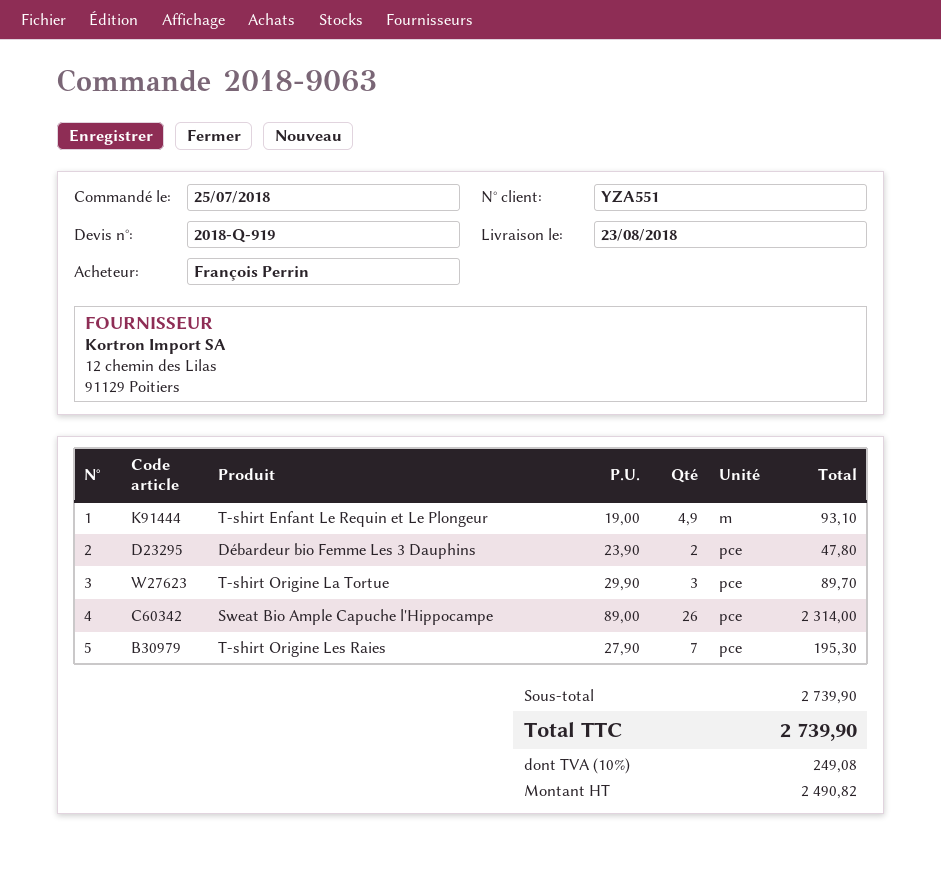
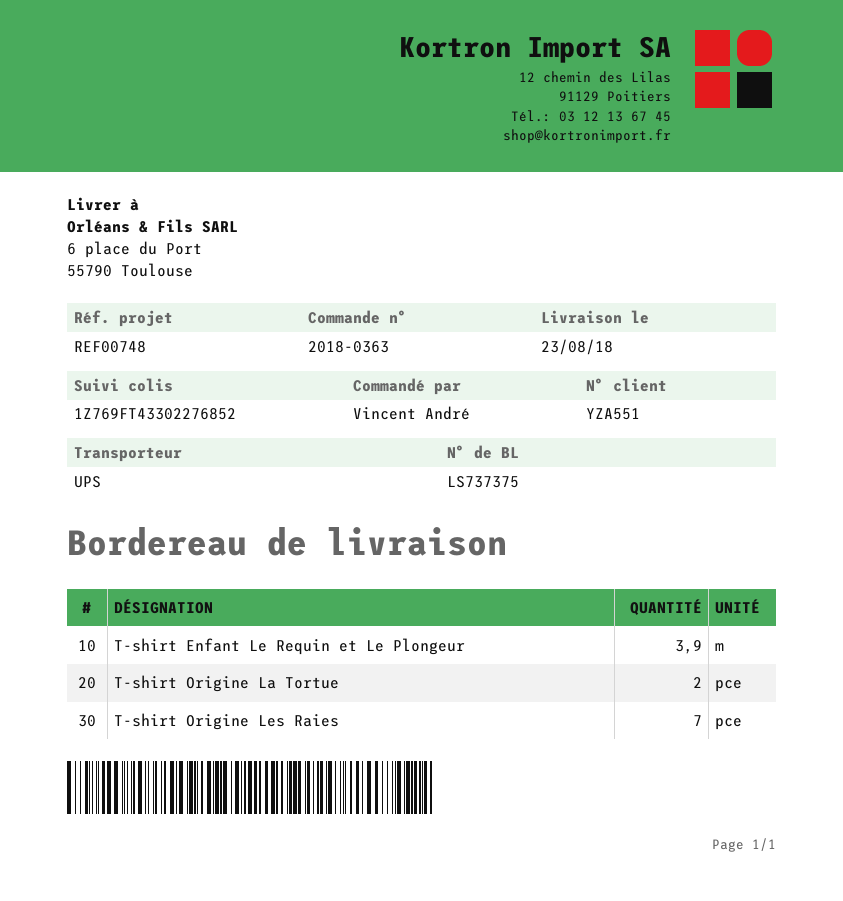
order number: 2018-9063 -> 2018-0363
ordered by: François Perrin -> Vincent André
T-shirt Enfant Le Requin et Le Plongeur: 4.9 -> 3.9
Débardeur bio Femme Les 3 Dauphins: 2 -> none
T-shirt Origine La Tortue: 3 -> 2
Sweat Bio Ample Capuche l'Hippocampe: 26 -> none

